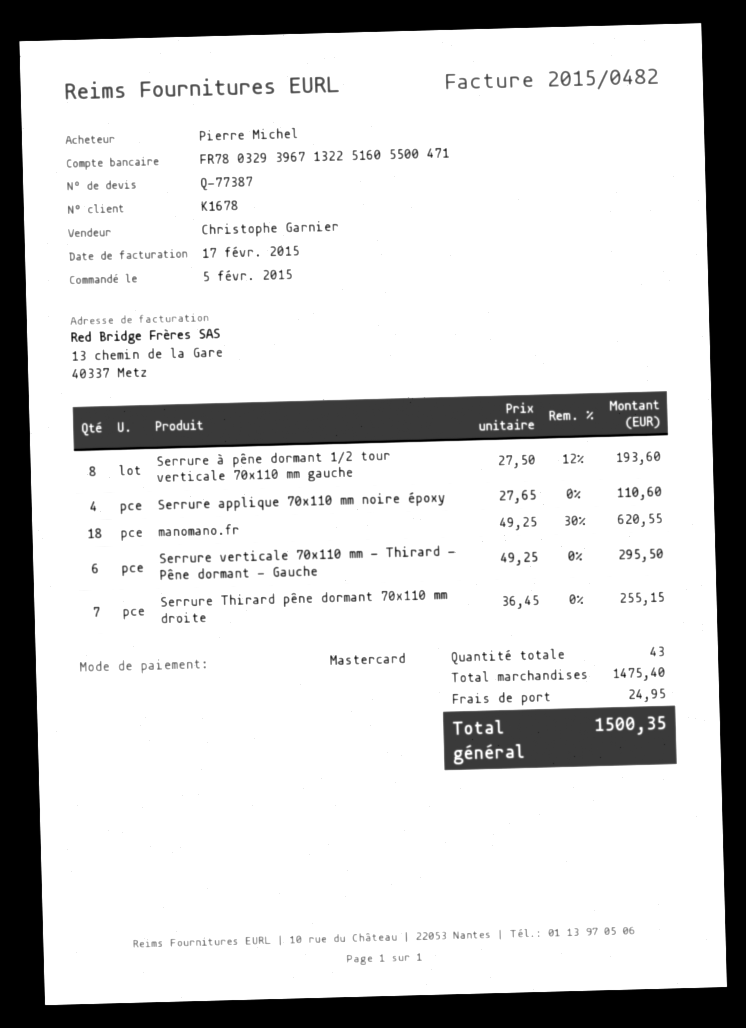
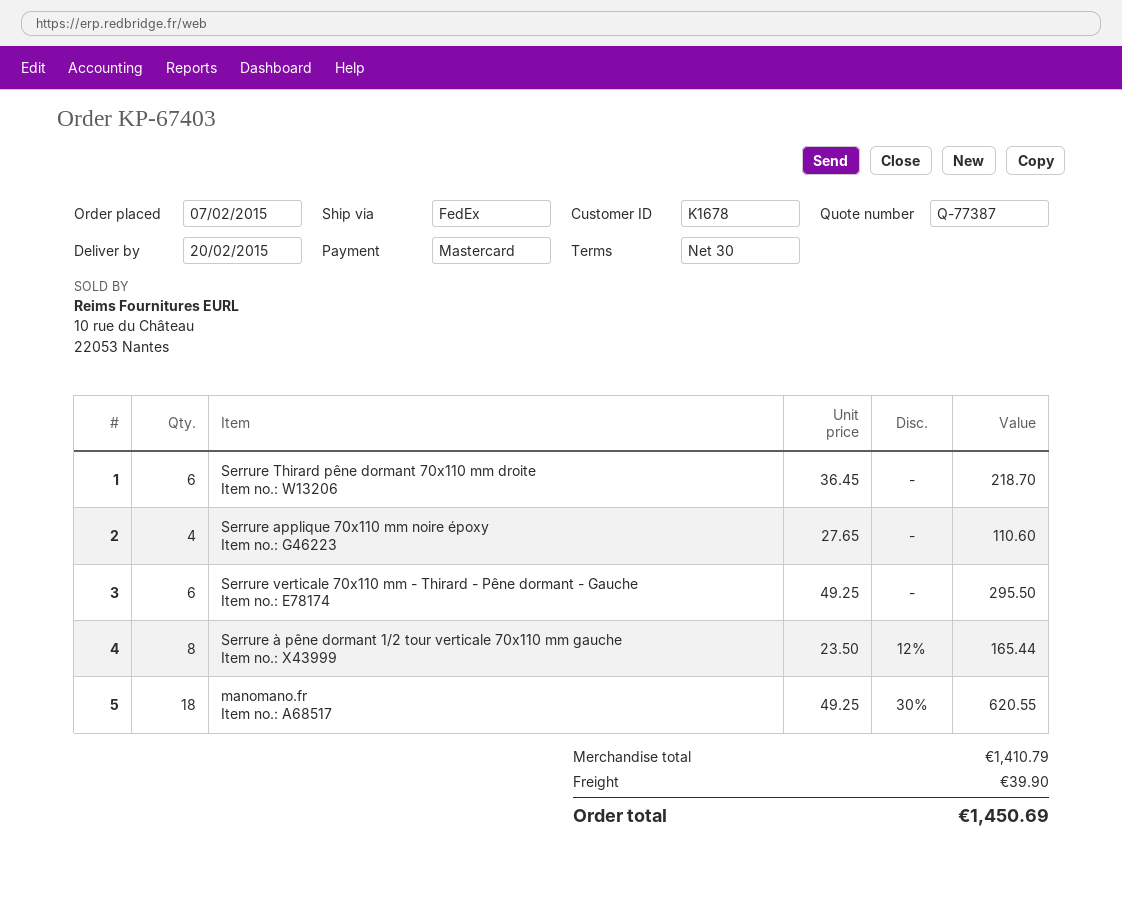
order date: 2015-02-05 -> 2015-02-07
Serrure à pêne dormant 1/2 tour verticale 70x110 mm gauche: 8 x 27.50 - 12% = 193.60 -> 8 x 23.50 - 12% = 165.44
Serrure Thirard pêne dormant 70x110 mm droite: 7 x 36.45 = 255.15 -> 6 x 36.45 = 218.70
subtotal: 1475.40 -> 1410.79
shipping: 24.95 -> 39.90
total: 1500.35 -> 1450.69

